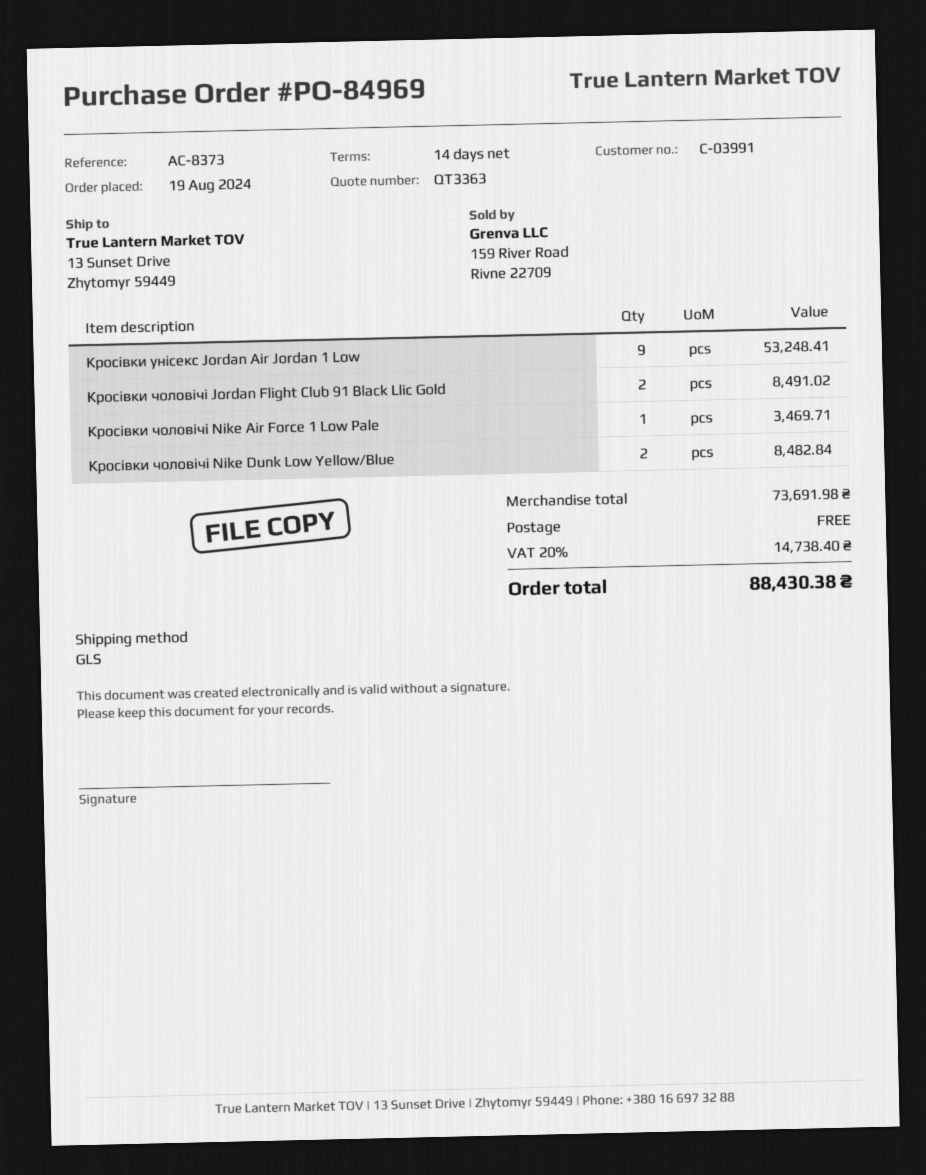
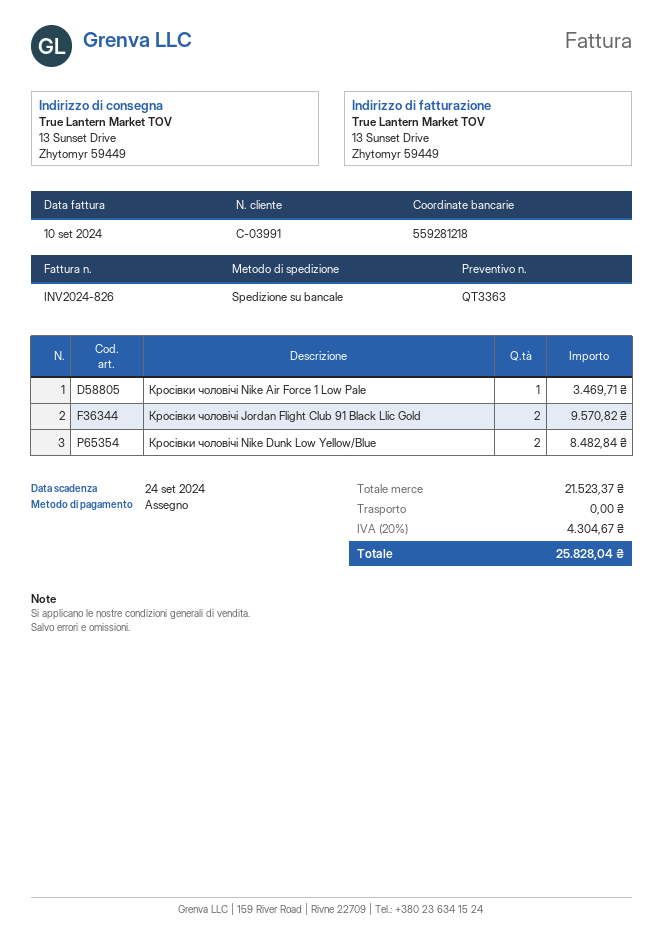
shipping method: GLS -> pallet freight
Кросівки унісекс Jordan Air Jordan 1 Low: 9 for 53248.41 -> none
Кросівки чоловічі Jordan Flight Club 91 Black Llic Gold: 2 for 8491.02 -> 2 for 9570.82
subtotal: 73691.98 -> 21523.37
tax: 20% = 14738.40 -> 20% = 4304.67
total: 88430.38 -> 25828.04

